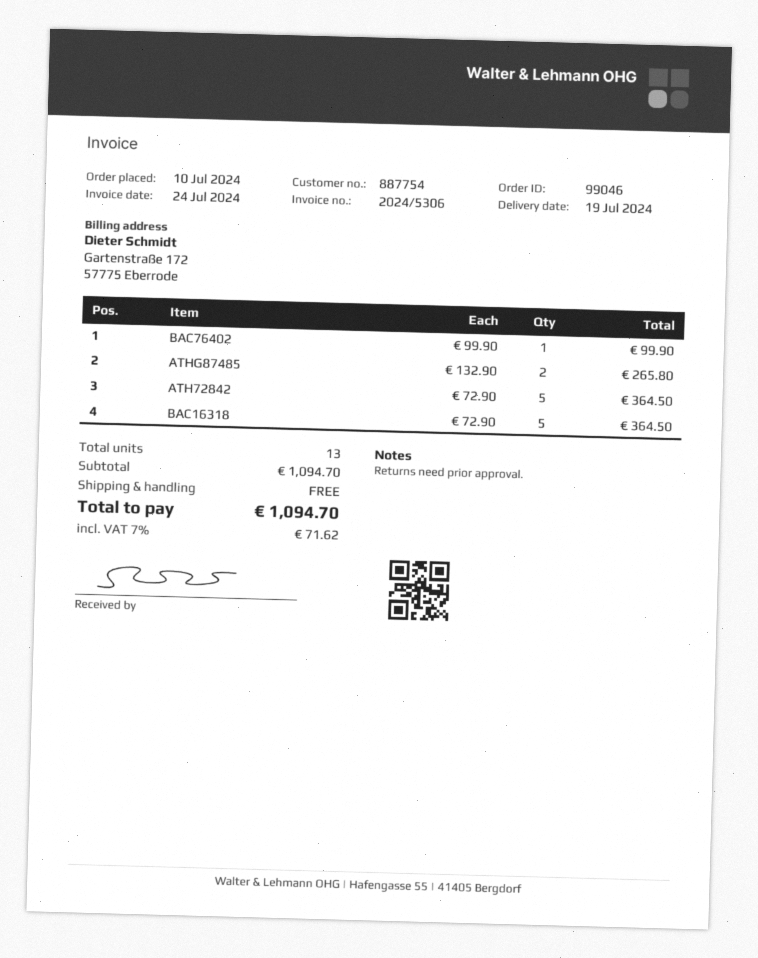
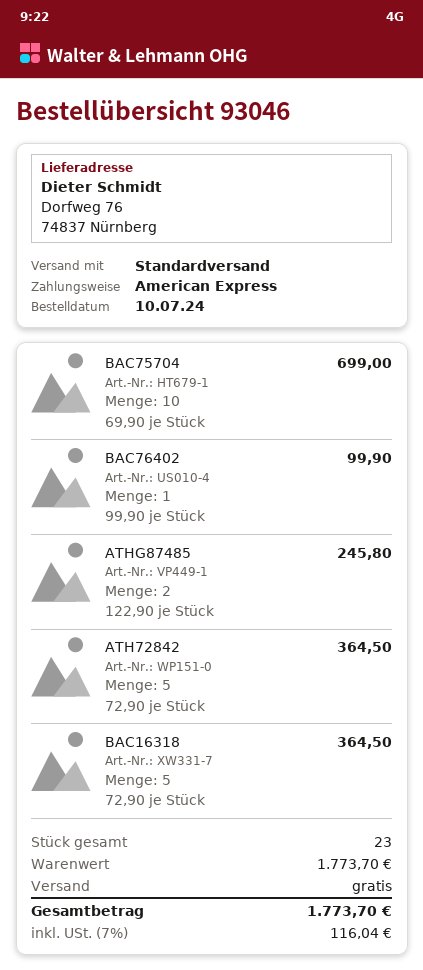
order number: 99046 -> 93046
ATHG87485: 2 x 132.90 = 265.80 -> 2 x 122.90 = 245.80
BAC75704: none -> 10 x 69.90 = 699.00
total quantity: 13 -> 23
subtotal: 1094.70 -> 1773.70
tax: 7% = 71.62 -> 7% = 116.04
total: 1094.70 -> 1773.70

